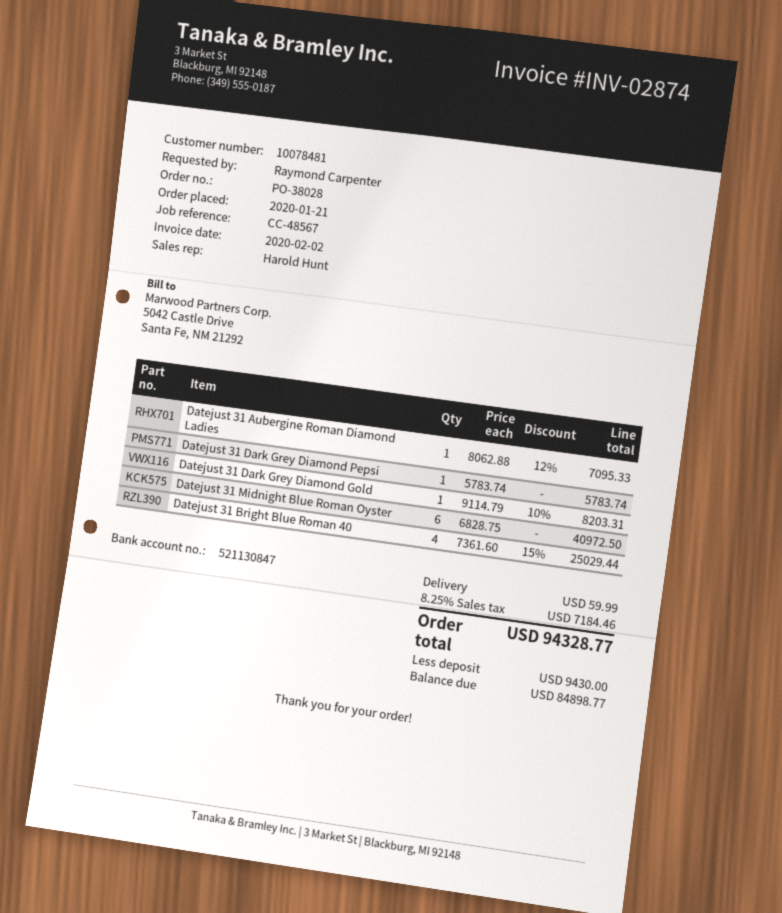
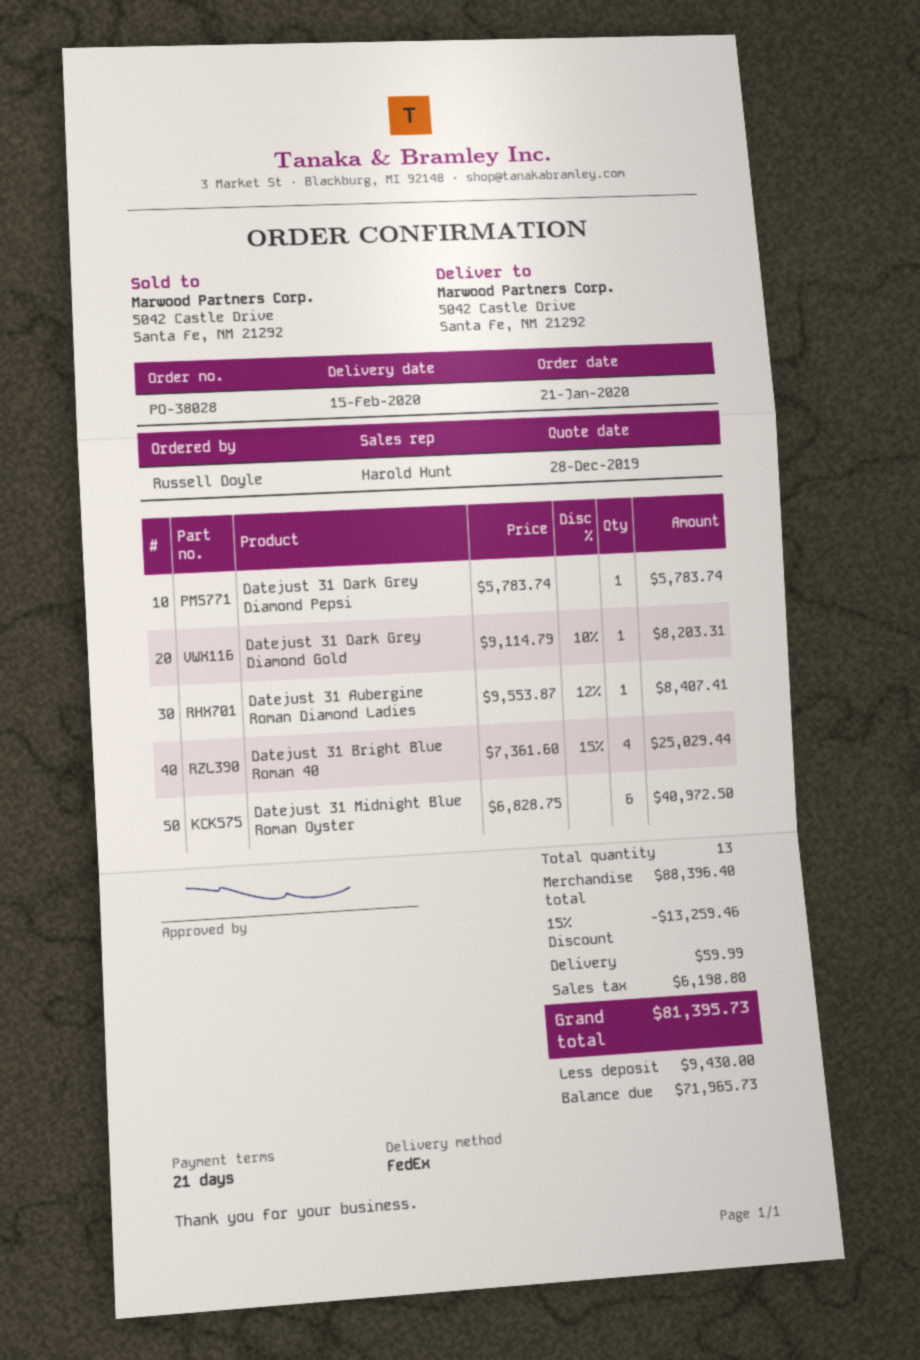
ordered by: Raymond Carpenter -> Russell Doyle
Datejust 31 Aubergine Roman Diamond Ladies: 1 x 8062.88 - 12% = 7095.33 -> 1 x 9553.87 - 12% = 8407.41
discount: none -> 15% = 13259.46
tax: 7184.46 -> 6198.80
total: 94328.77 -> 81395.73
balance: 84898.77 -> 71965.73

